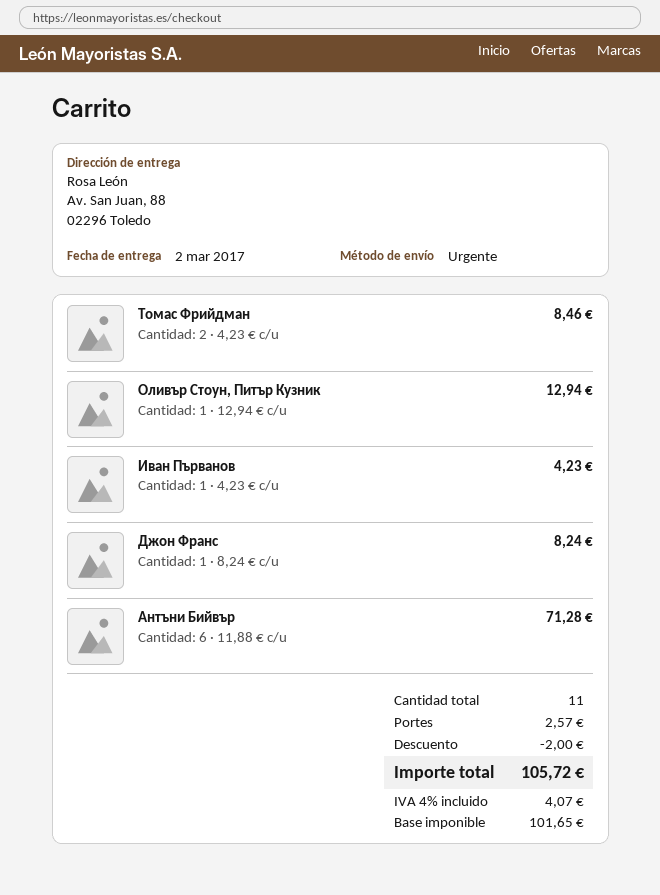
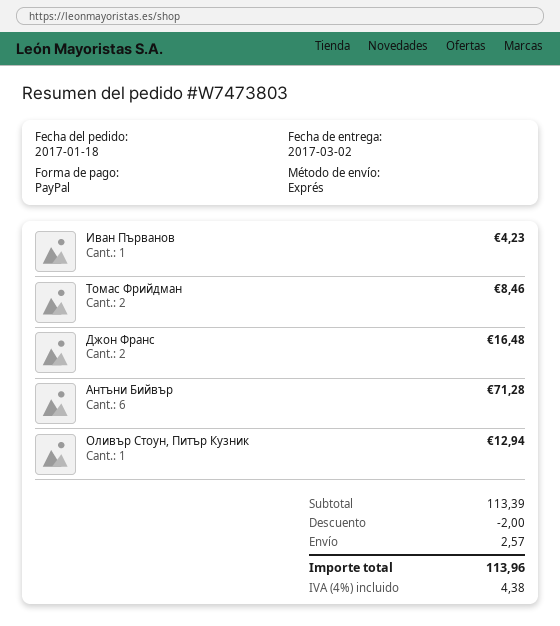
Джон Франс: 1 for 8.24 -> 2 for 16.48
tax: 4% = 4.07 -> 4% = 4.38
total: 105.72 -> 113.96

